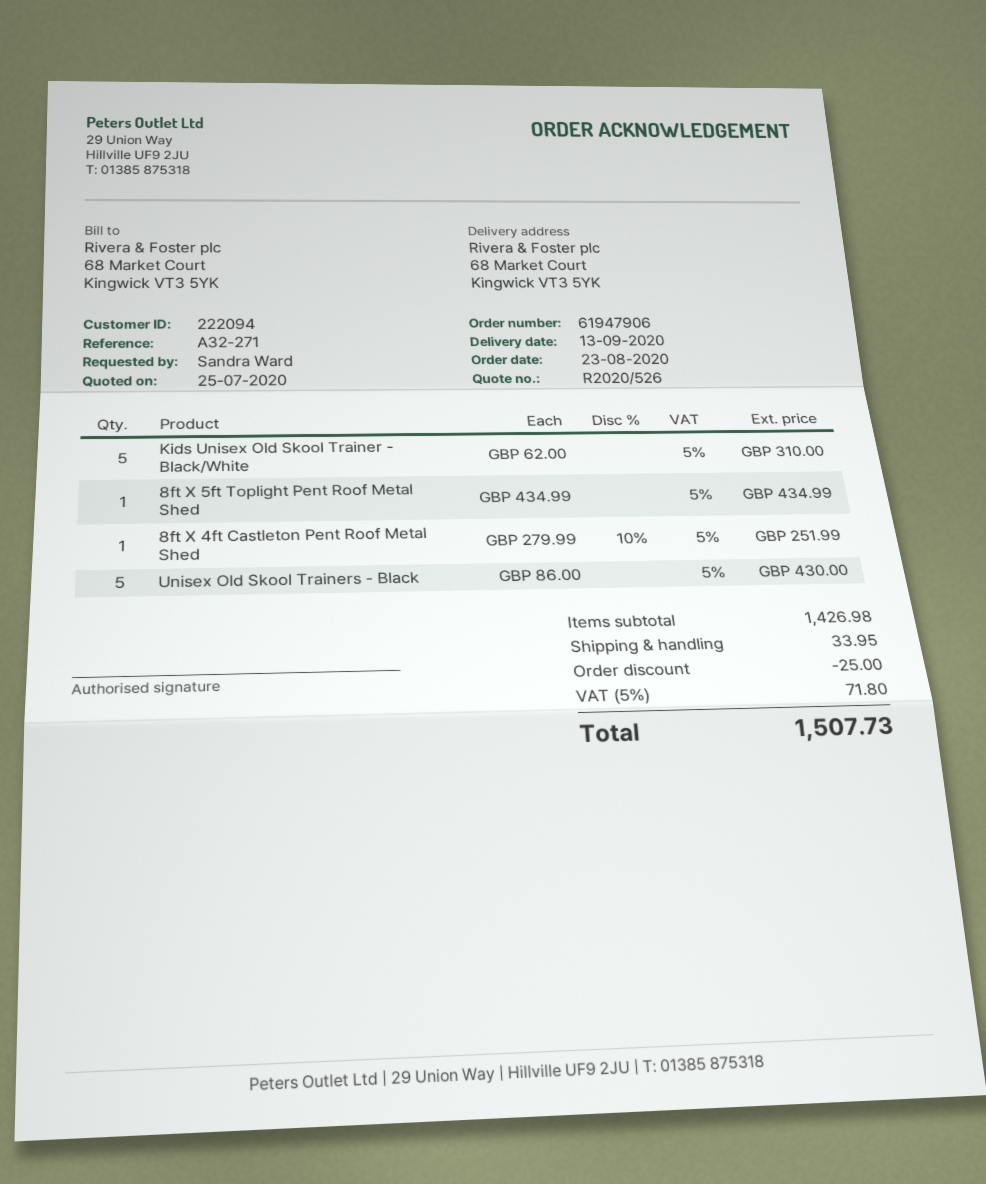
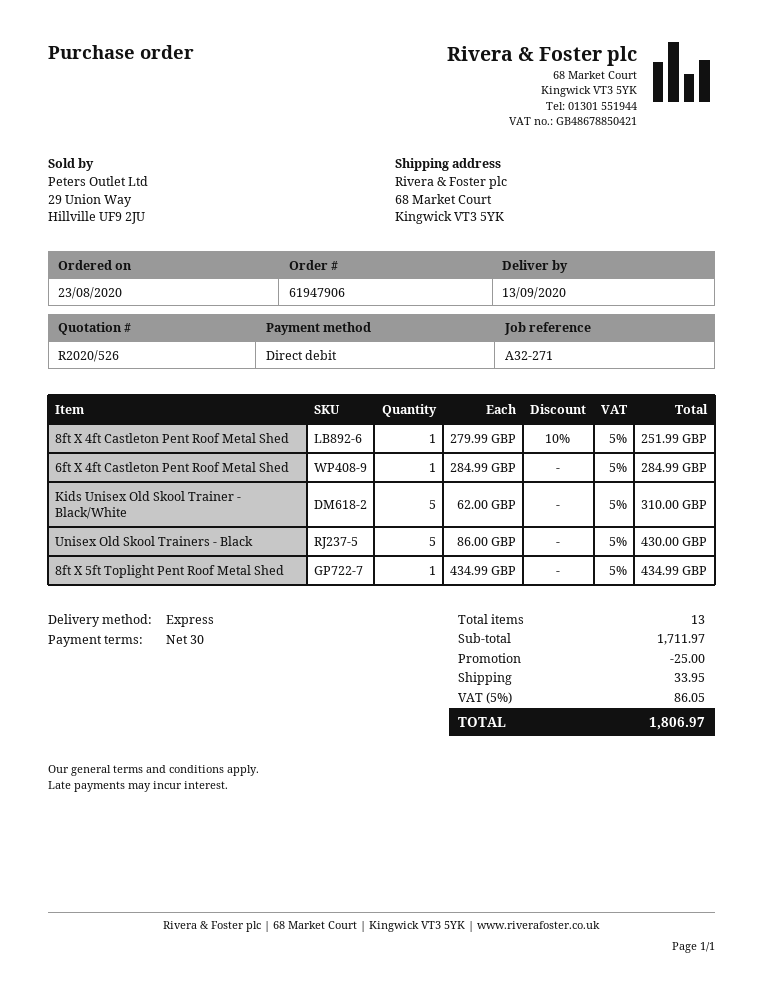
6ft X 4ft Castleton Pent Roof Metal Shed: none -> 1 x 284.99 = 284.99
subtotal: 1426.98 -> 1711.97
tax: 5% = 71.80 -> 5% = 86.05
total: 1507.73 -> 1806.97

